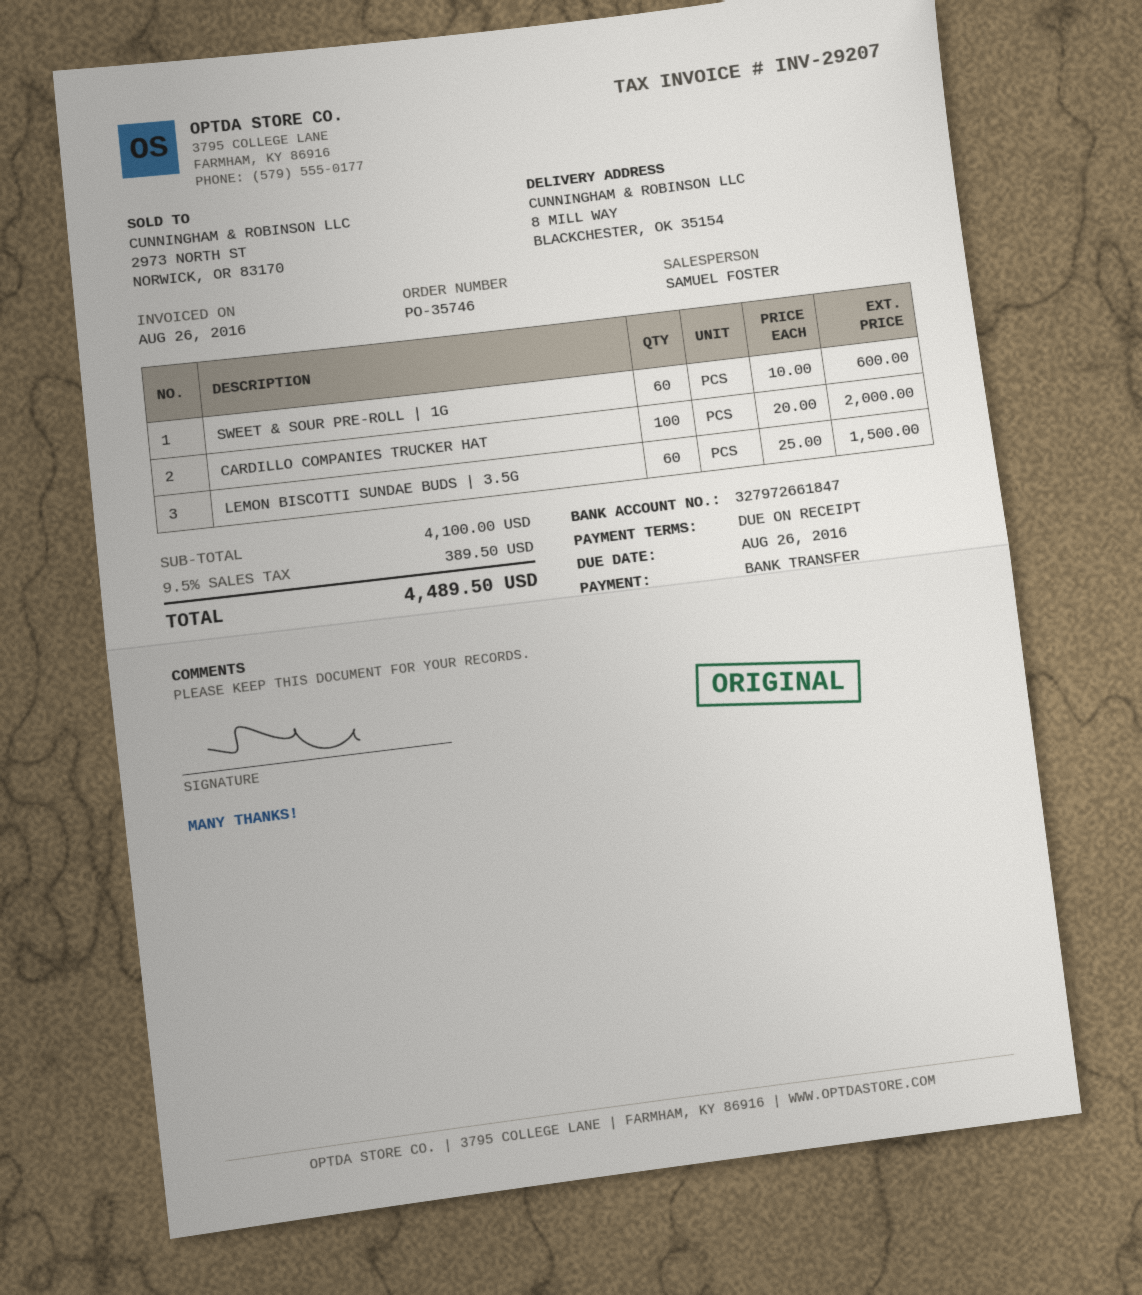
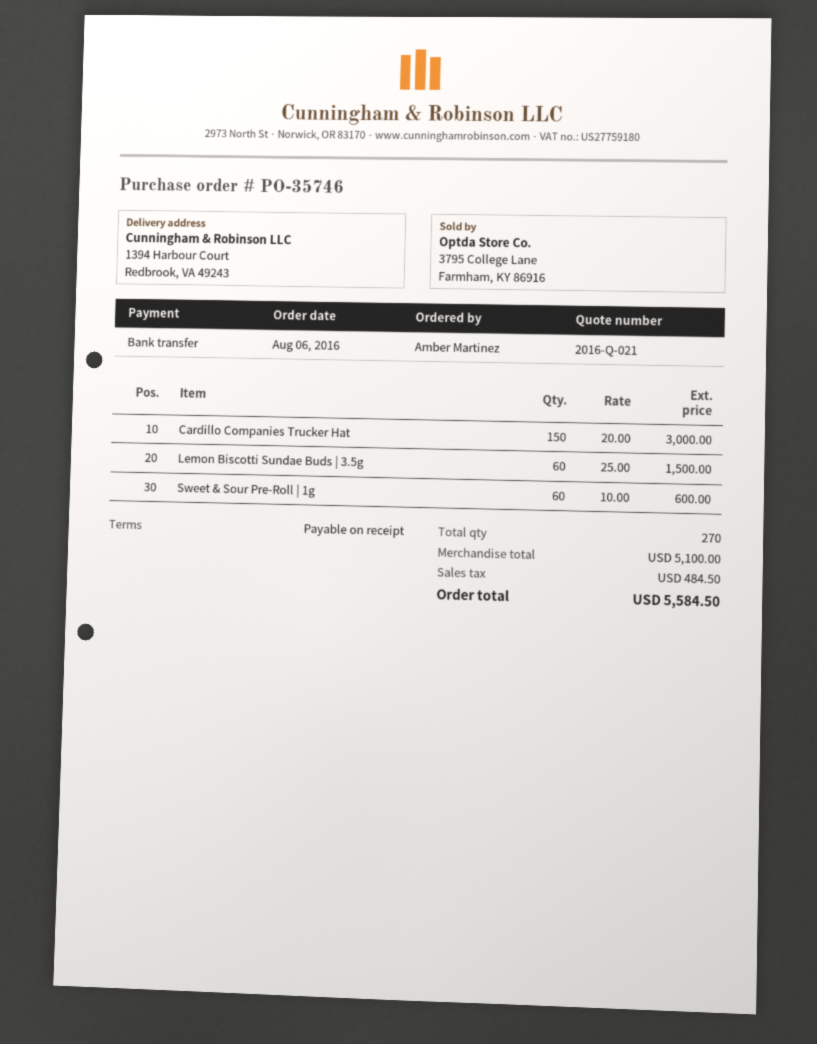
ship to: 8 MILL WAY, BLACKCHESTER, OK 35154 -> 1394 Harbour Court, Redbrook, VA 49243
CARDILLO COMPANIES TRUCKER HAT: 100 x 20.00 = 2000.00 -> 150 x 20.00 = 3000.00
subtotal: 4100.00 -> 5100.00
tax: 389.50 -> 484.50
total: 4489.50 -> 5584.50

